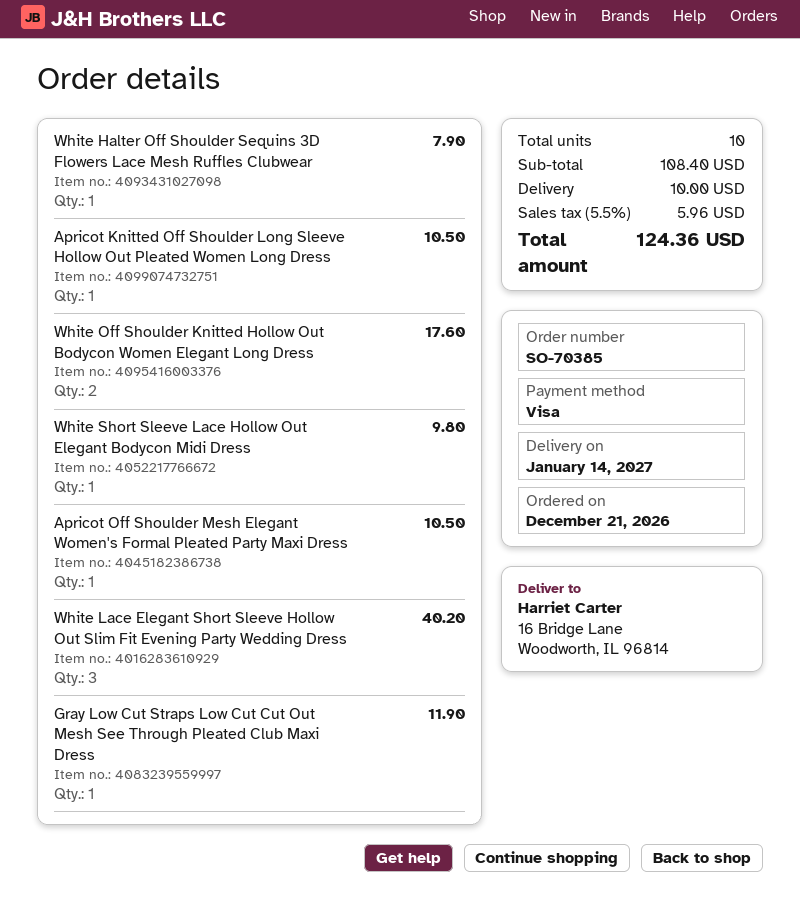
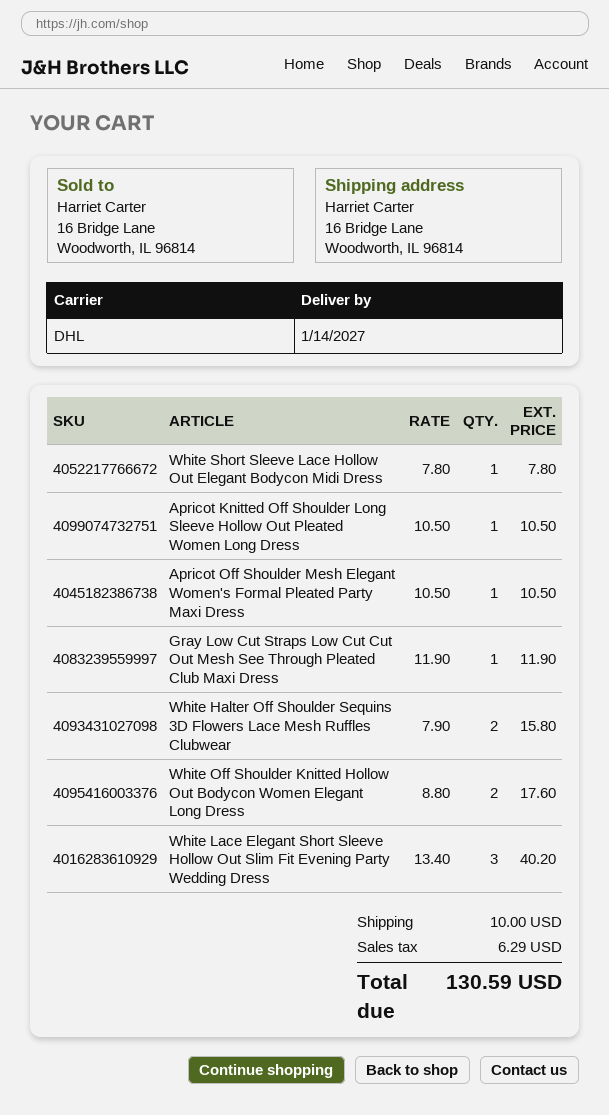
White Halter Off Shoulder Sequins 3D Flowers Lace Mesh Ruffles Clubwear: 1 for 7.90 -> 2 for 15.80
White Short Sleeve Lace Hollow Out Elegant Bodycon Midi Dress: 1 for 9.80 -> 1 for 7.80
tax: 5.96 -> 6.29
total: 124.36 -> 130.59

